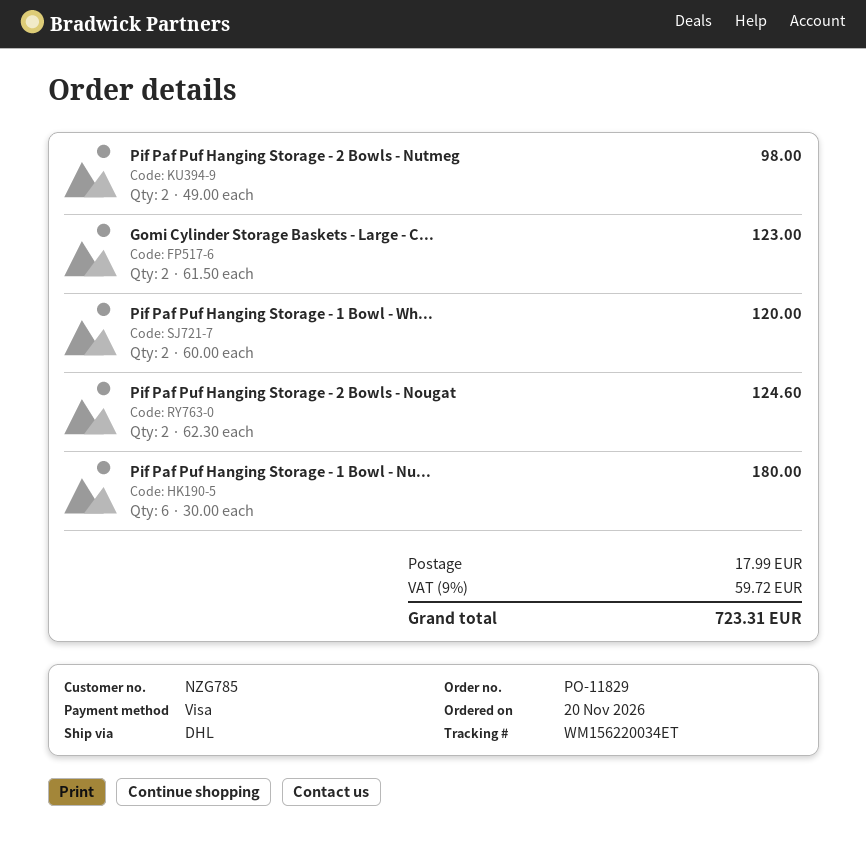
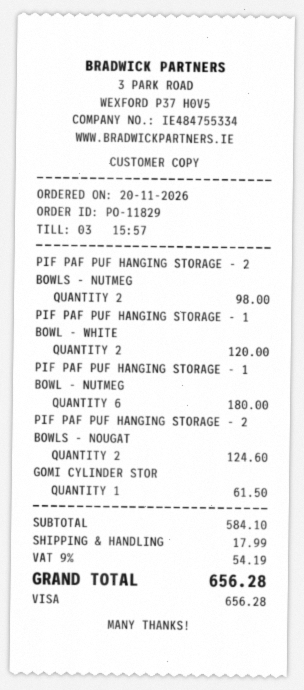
Gomi Cylinder Storage Baskets - Large - C...: 2 for 123.00 -> 1 for 61.50
tax: 9% = 59.72 -> 9% = 54.19
total: 723.31 -> 656.28

